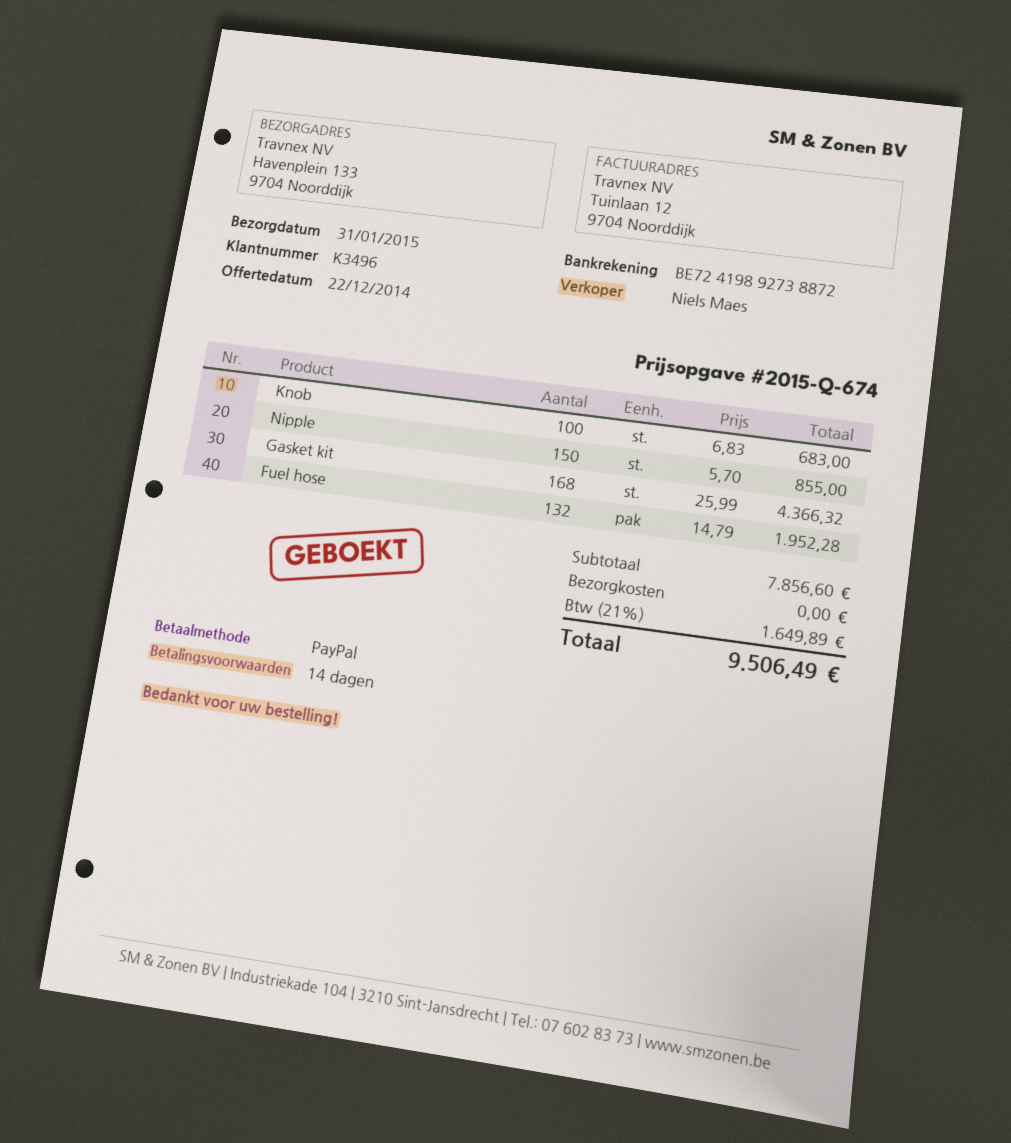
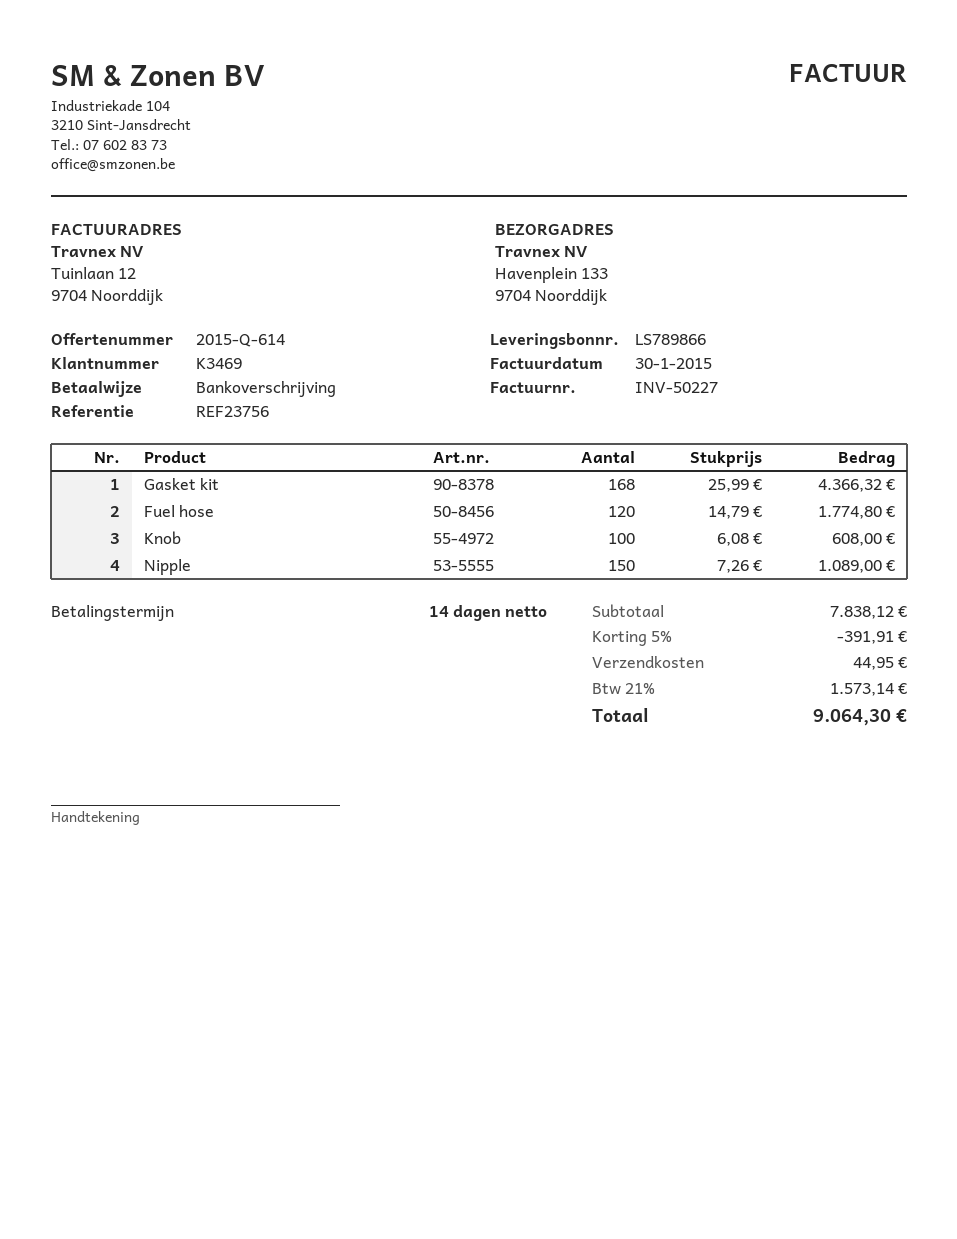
quote number: 2015-Q-674 -> 2015-Q-614
customer number: K3496 -> K3469
payment method: PayPal -> bank transfer
Knob: 100 x 6.83 = 683.00 -> 100 x 6.08 = 608.00
Nipple: 150 x 5.70 = 855.00 -> 150 x 7.26 = 1089.00
Fuel hose: 132 x 14.79 = 1952.28 -> 120 x 14.79 = 1774.80
subtotal: 7856.60 -> 7838.12
discount: none -> 5% = 391.91
shipping: 0.00 -> 44.95
tax: 21% = 1649.89 -> 21% = 1573.14
total: 9506.49 -> 9064.30

